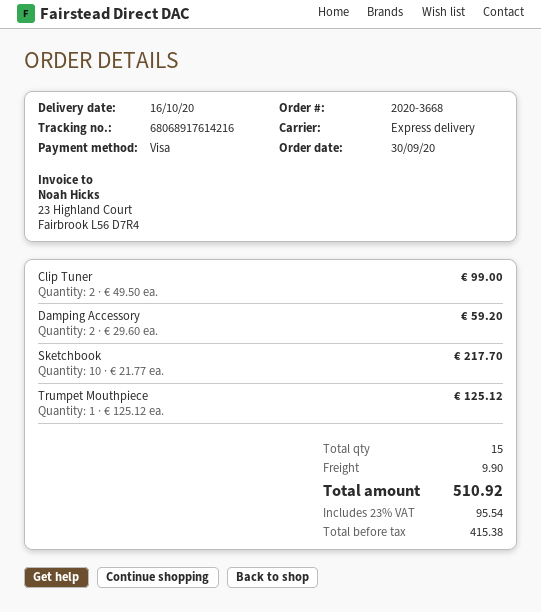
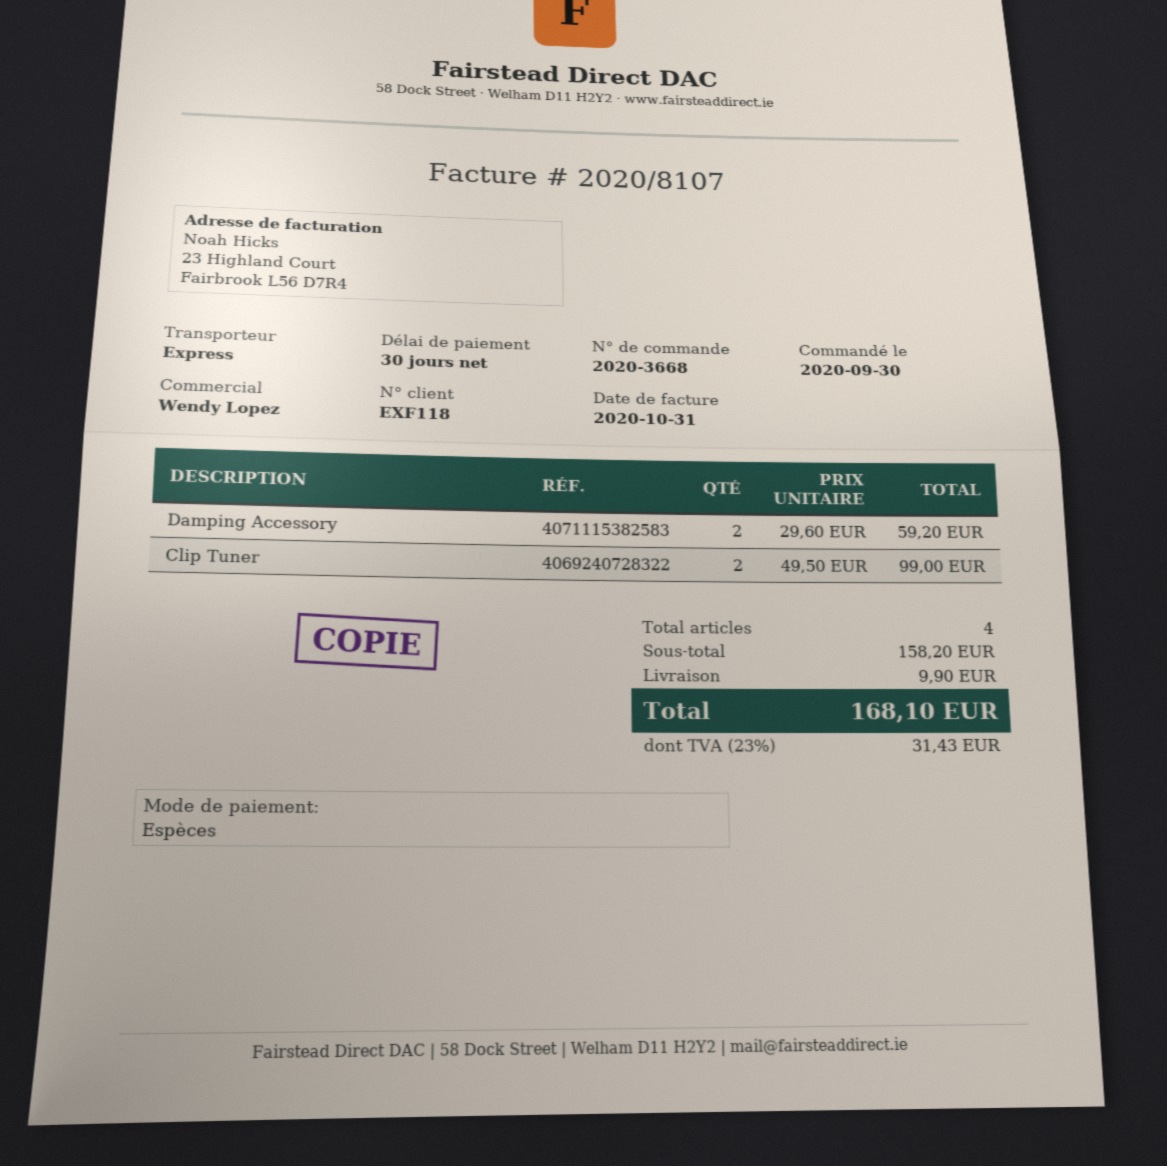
payment method: Visa -> cash
Sketchbook: 10 x 21.77 = 217.70 -> none
Trumpet Mouthpiece: 1 x 125.12 = 125.12 -> none
total quantity: 15 -> 4
tax: 23% = 95.54 -> 23% = 31.43
total: 510.92 -> 168.10

